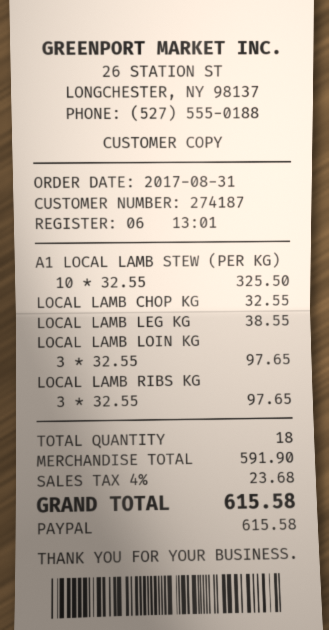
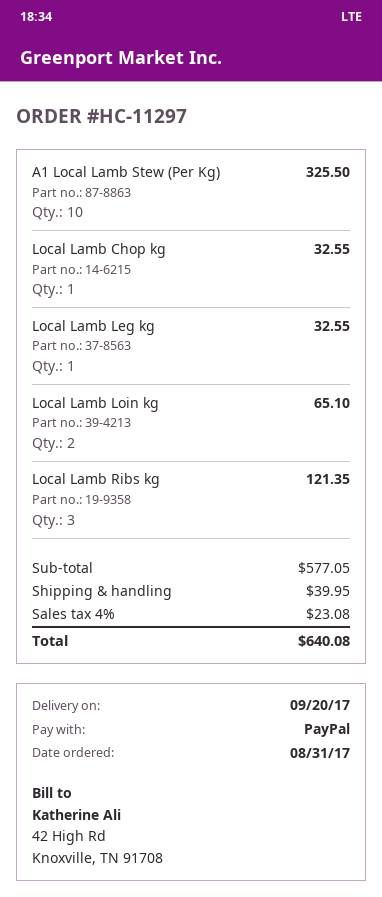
LOCAL LAMB LEG KG: 1 for 38.55 -> 1 for 32.55
LOCAL LAMB LOIN KG: 3 for 97.65 -> 2 for 65.10
LOCAL LAMB RIBS KG: 3 for 97.65 -> 3 for 121.35
subtotal: 591.90 -> 577.05
shipping: none -> 39.95
tax: 4% = 23.68 -> 4% = 23.08
total: 615.58 -> 640.08

